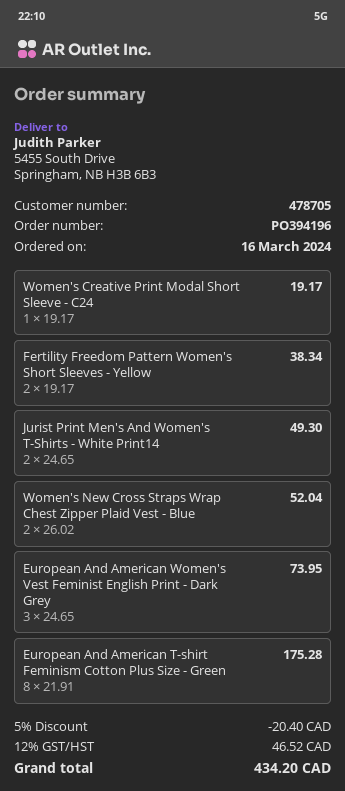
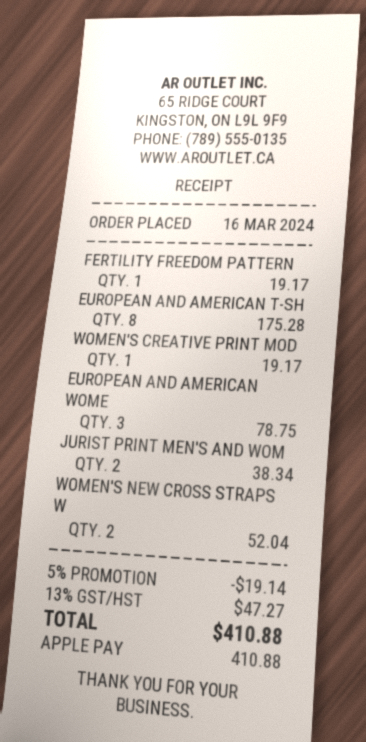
Fertility Freedom Pattern Women's Short Sleeves - Yellow: 2 for 38.34 -> 1 for 19.17
Jurist Print Men's And Women's T-Shirts - White Print14: 2 for 49.30 -> 2 for 38.34
European And American Women's Vest Feminist English Print - Dark Grey: 3 for 73.95 -> 3 for 78.75
discount: 5% = 20.40 -> 5% = 19.14
tax: 12% = 46.52 -> 13% = 47.27
total: 434.20 -> 410.88

